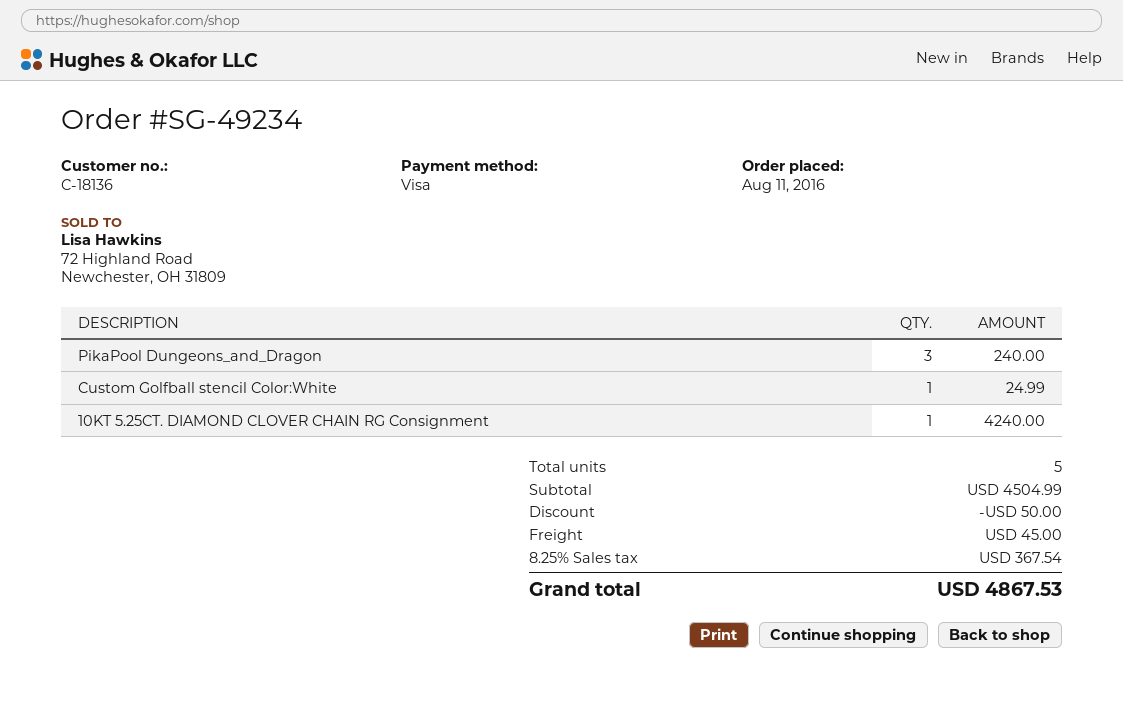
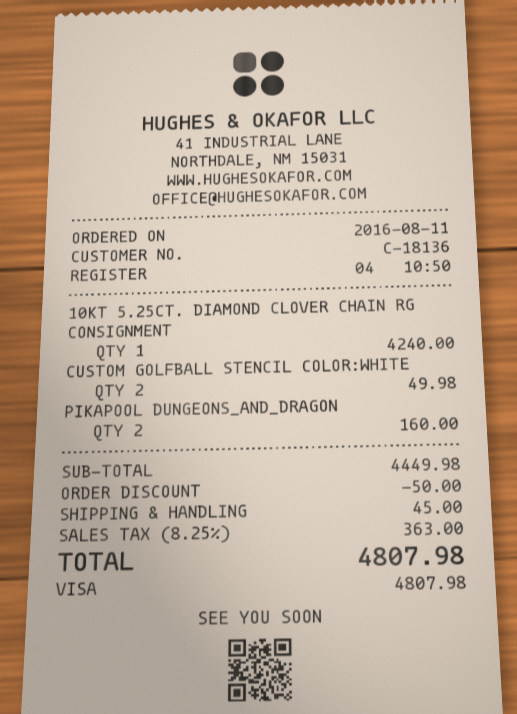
PikaPool Dungeons_and_Dragon: 3 for 240.00 -> 2 for 160.00
Custom Golfball stencil Color:White: 1 for 24.99 -> 2 for 49.98
subtotal: 4504.99 -> 4449.98
tax: 8.25% = 367.54 -> 8.25% = 363.00
total: 4867.53 -> 4807.98

